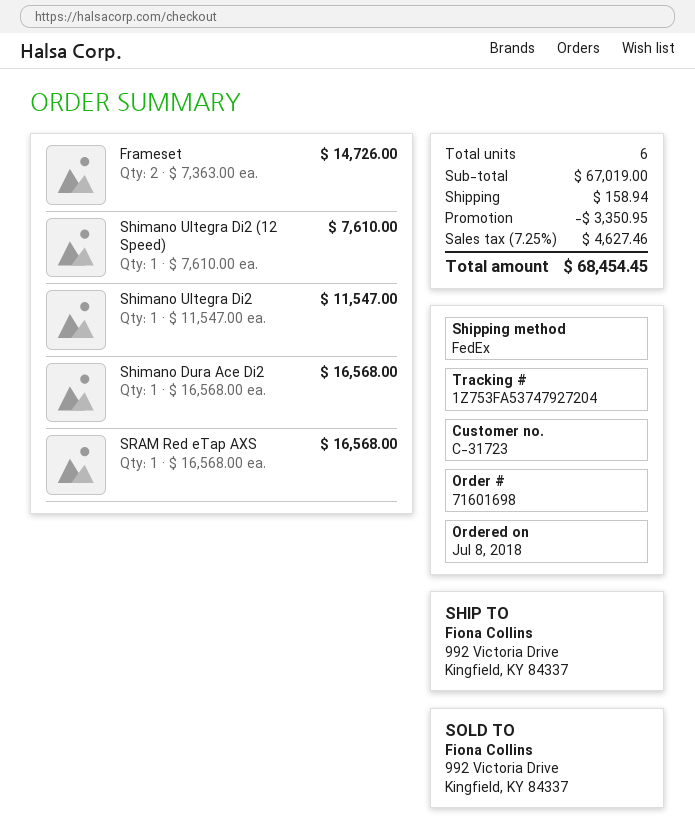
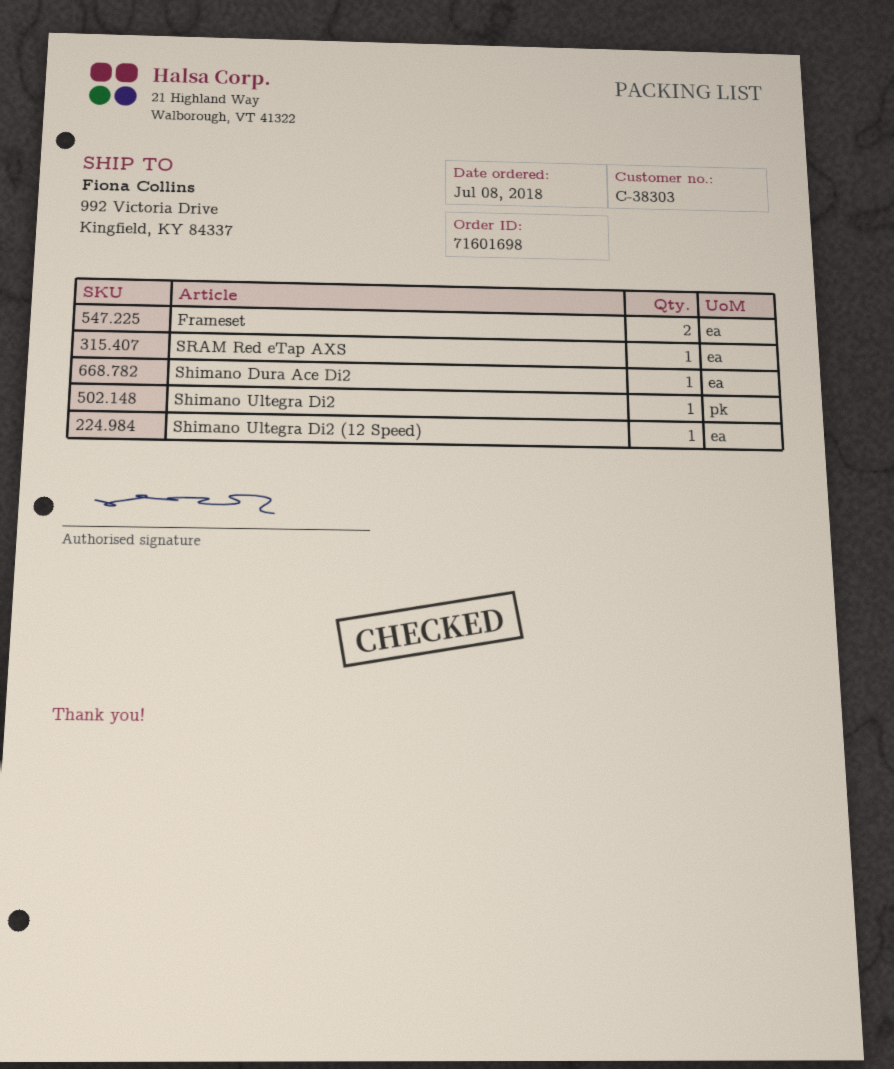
customer number: C-31723 -> C-38303

